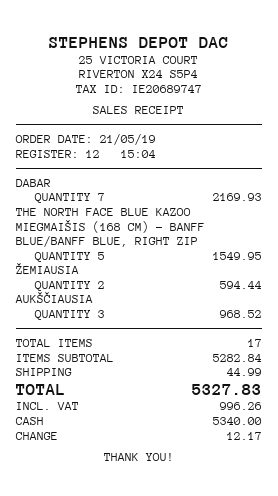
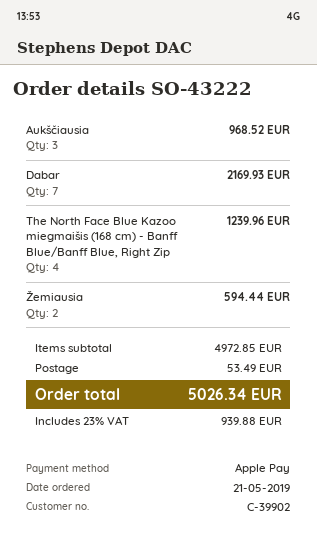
payment method: cash -> Apple Pay
THE NORTH FACE BLUE KAZOO MIEGMAIŠIS (168 CM) - BANFF BLUE/BANFF BLUE, RIGHT ZIP: 5 for 1549.95 -> 4 for 1239.96
subtotal: 5282.84 -> 4972.85
shipping: 44.99 -> 53.49
tax: 996.26 -> 939.88
total: 5327.83 -> 5026.34

